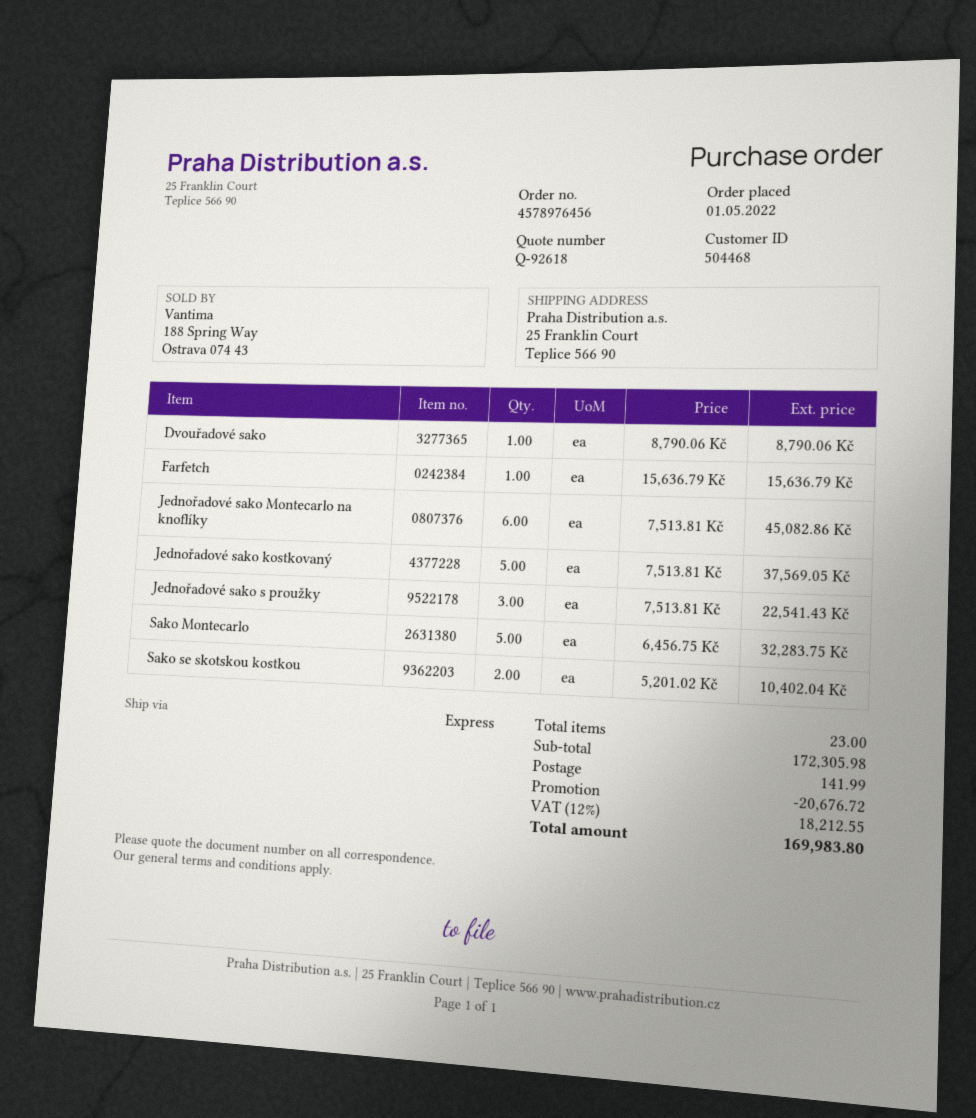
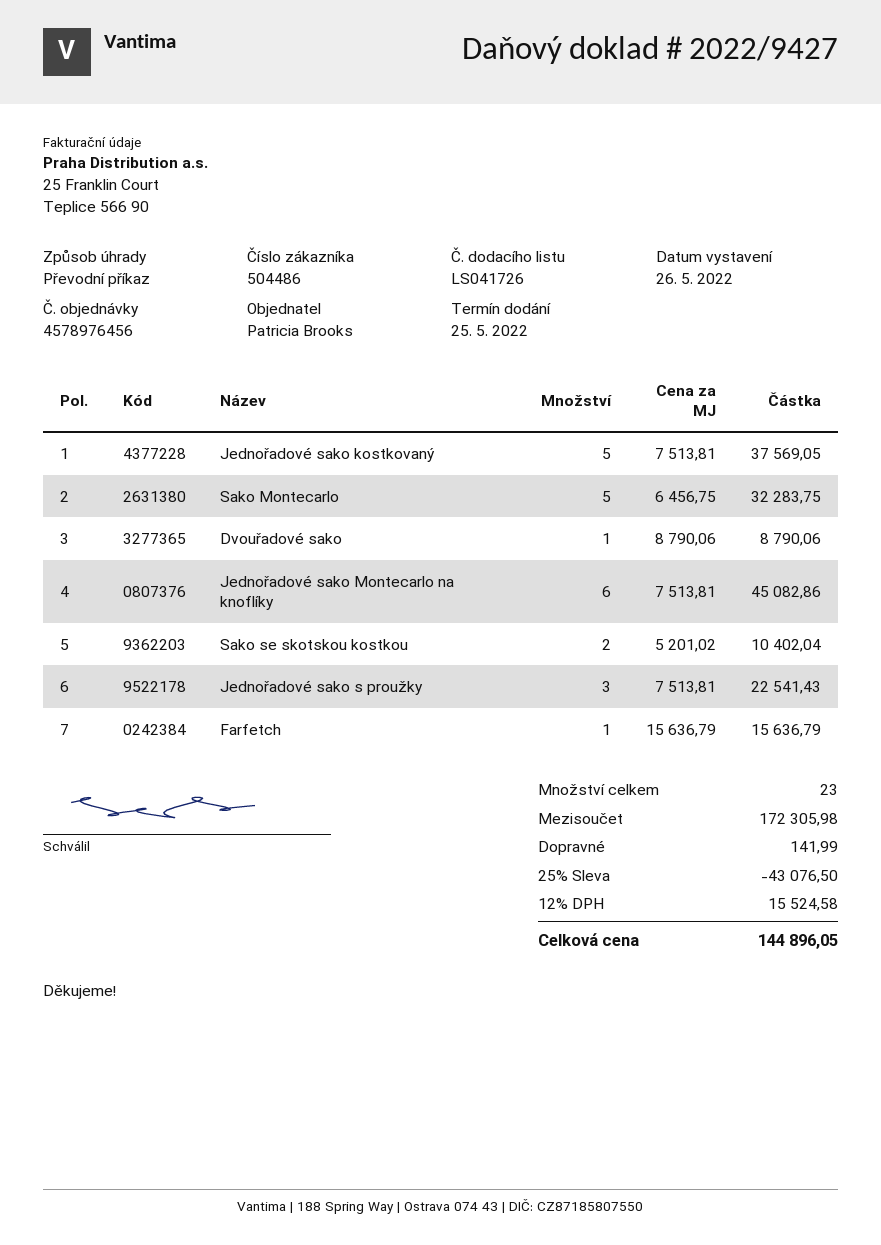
customer number: 504468 -> 504486
discount: 20676.72 -> 43076.50
tax: 12% = 18212.55 -> 12% = 15524.58
total: 169983.80 -> 144896.05

